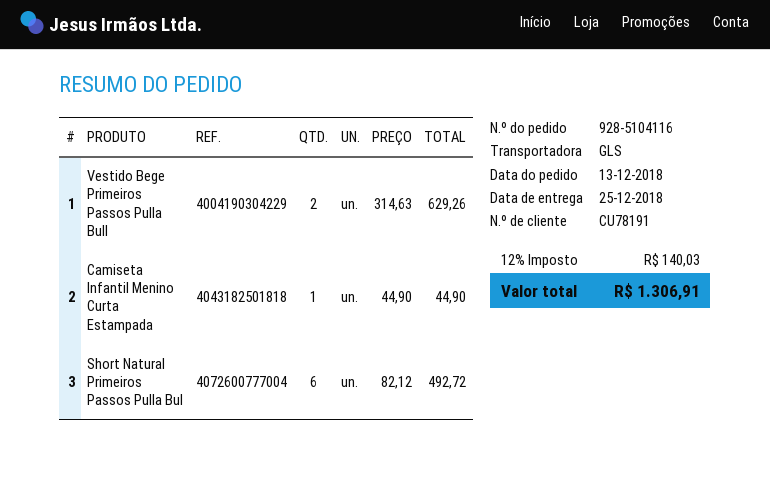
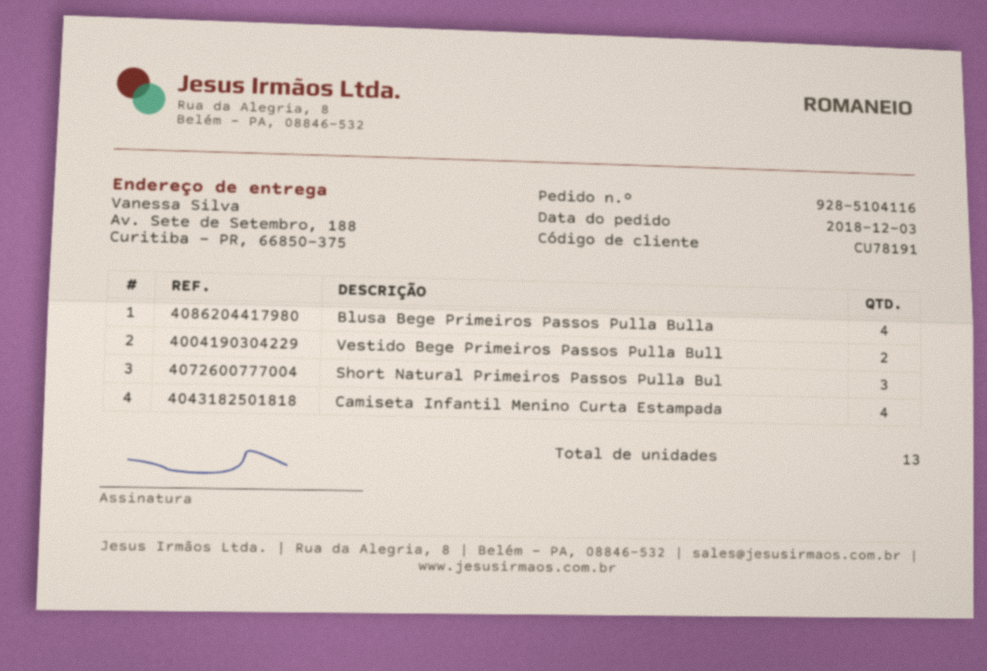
order date: 2018-12-13 -> 2018-12-03
Camiseta Infantil Menino Curta Estampada: 1 -> 4
Short Natural Primeiros Passos Pulla Bul: 6 -> 3
Blusa Bege Primeiros Passos Pulla Bulla: none -> 4

